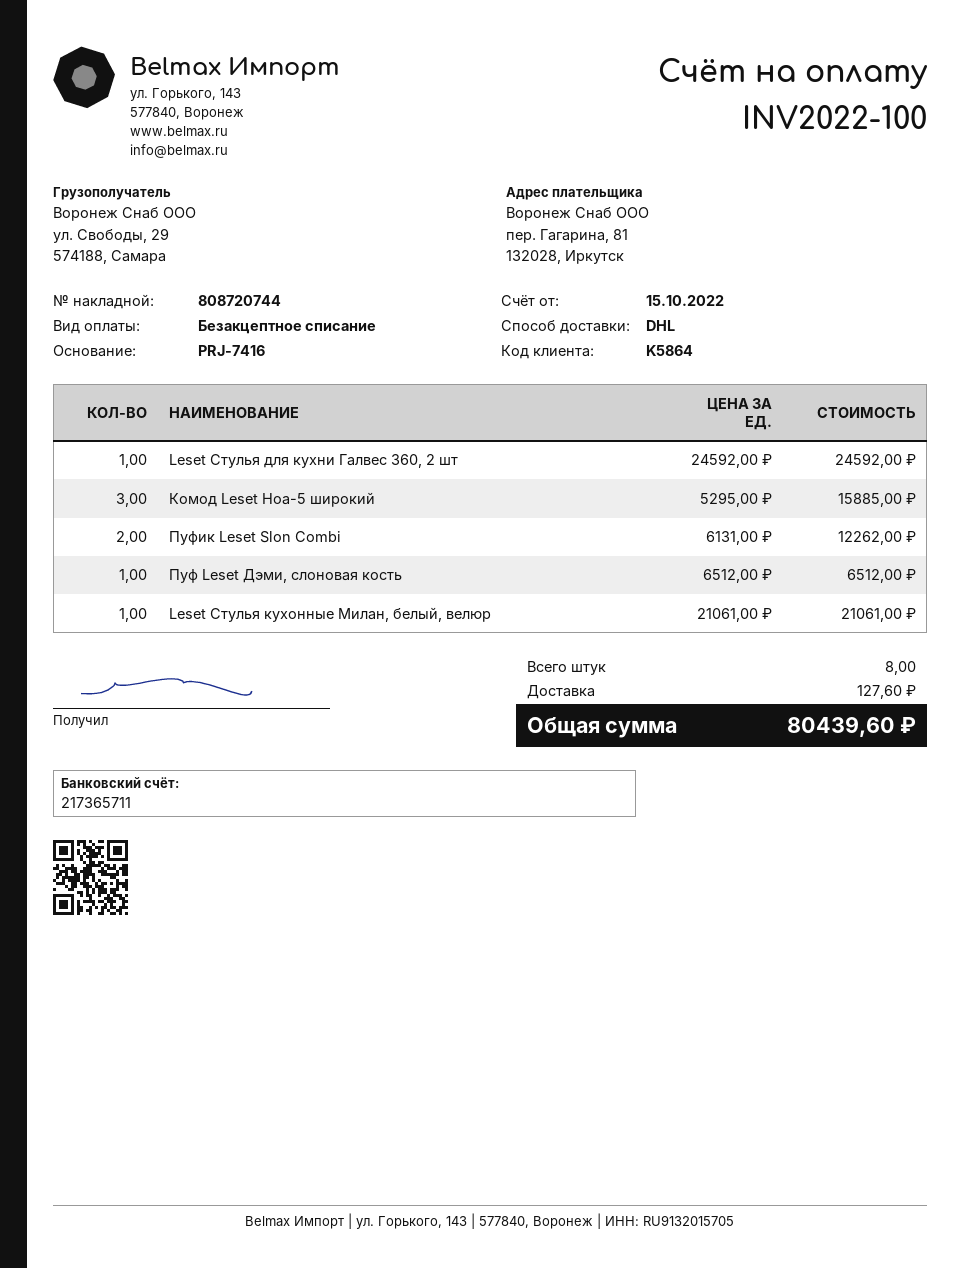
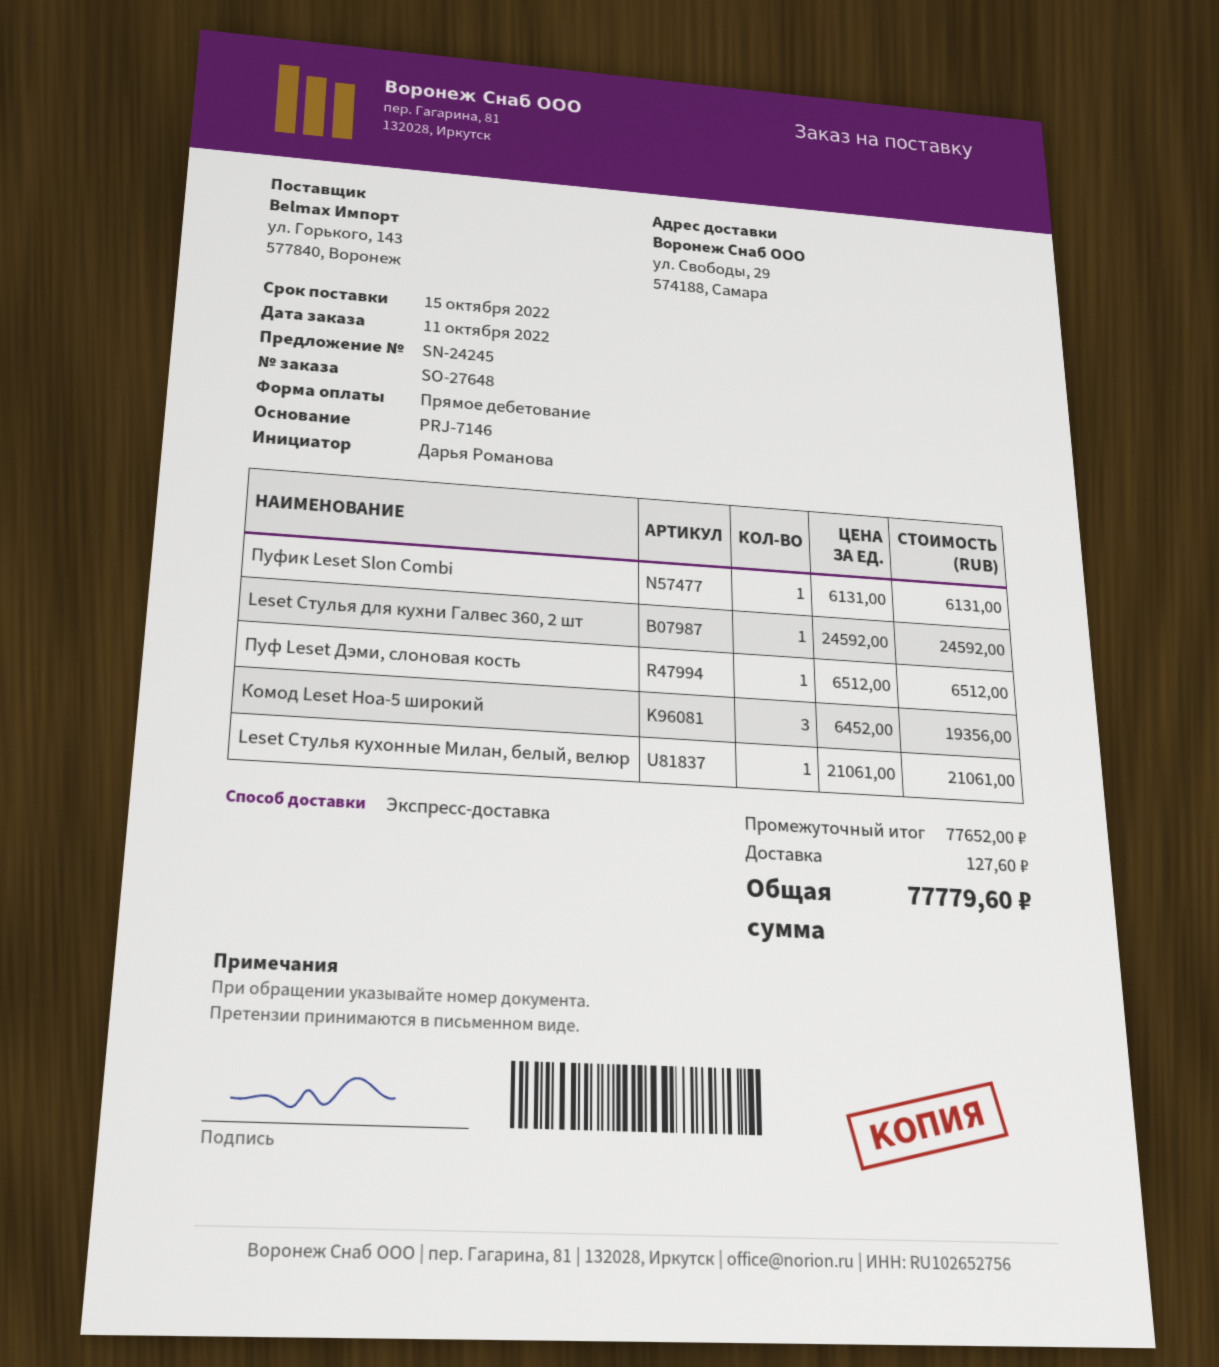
reference: PRJ-7416 -> PRJ-7146
shipping method: DHL -> express
Комод Leset Ноа-5 широкий: 3 x 5295.00 = 15885.00 -> 3 x 6452.00 = 19356.00
Пуфик Leset Slon Combi: 2 x 6131.00 = 12262.00 -> 1 x 6131.00 = 6131.00
total: 80439.60 -> 77779.60

